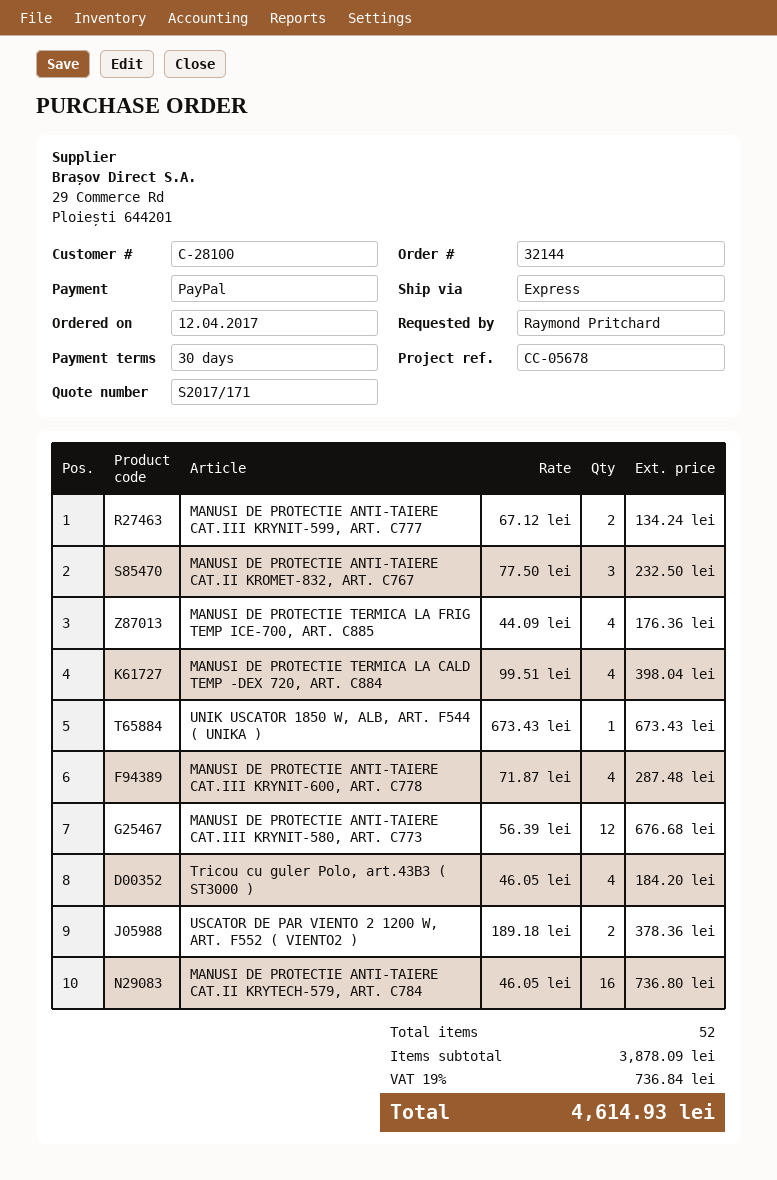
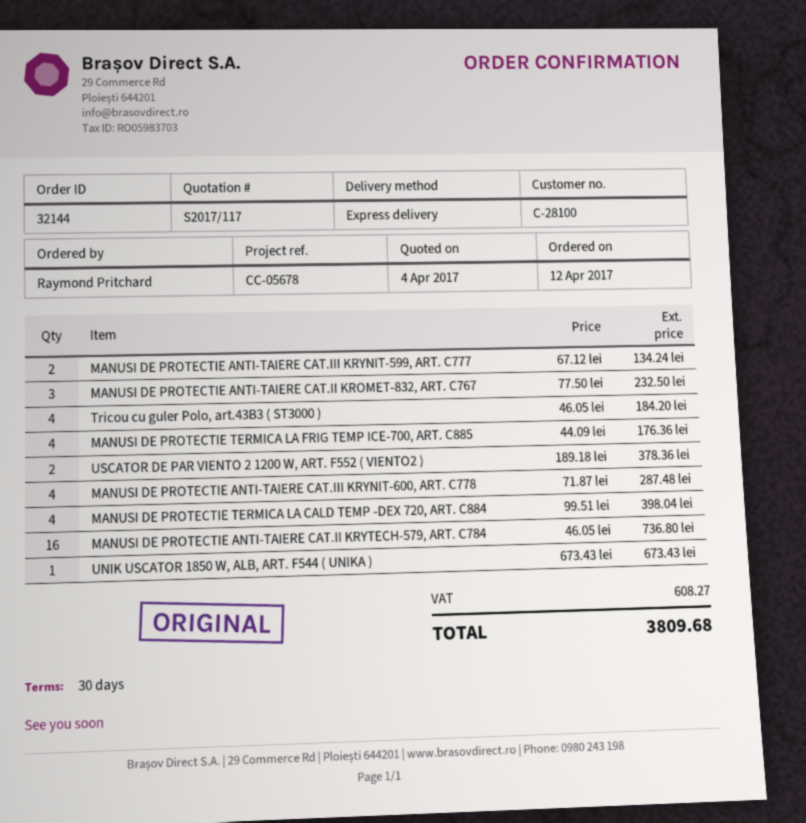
quote number: S2017/171 -> S2017/117
MANUSI DE PROTECTIE ANTI-TAIERE CAT.III KRYNIT-580, ART. C773: 12 x 56.39 = 676.68 -> none
tax: 736.84 -> 608.27
total: 4614.93 -> 3809.68

